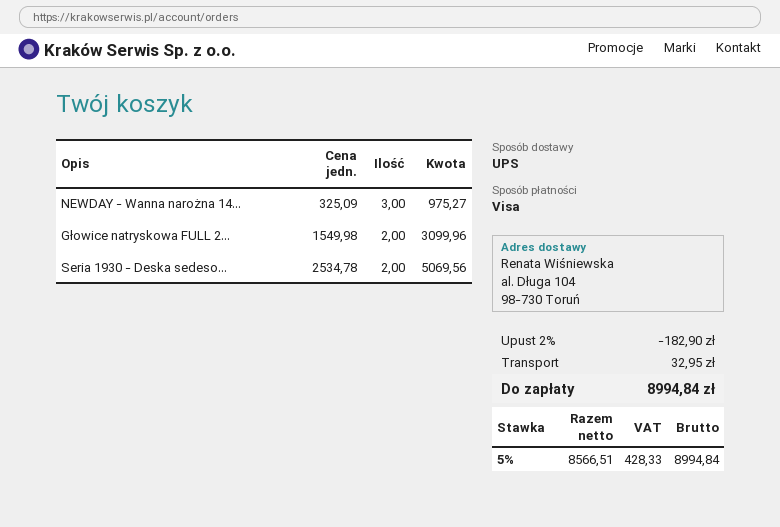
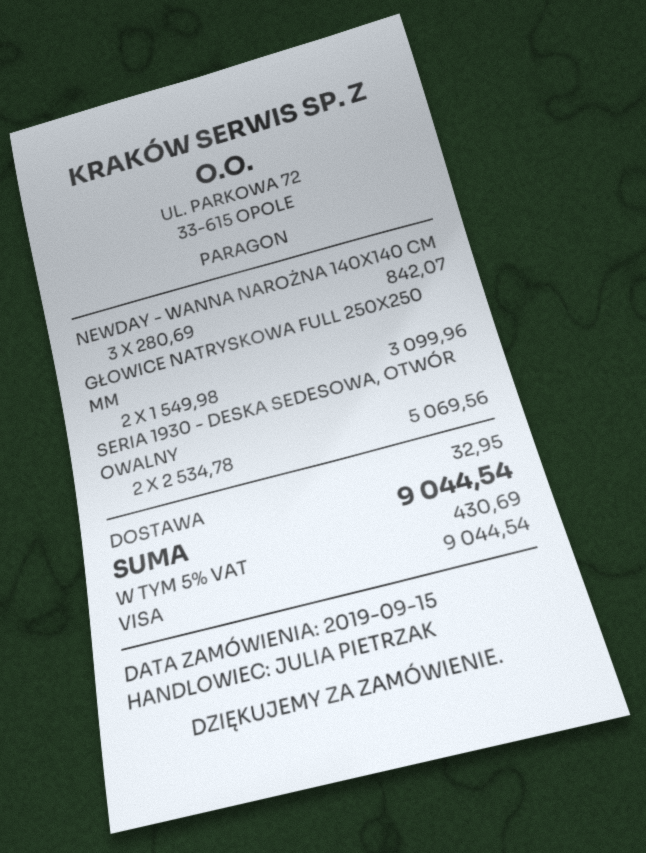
NEWDAY - Wanna narożna 14...: 3 x 325.09 = 975.27 -> 3 x 280.69 = 842.07
discount: 2% = 182.90 -> none
tax: 5% = 428.33 -> 5% = 430.69
total: 8994.84 -> 9044.54

